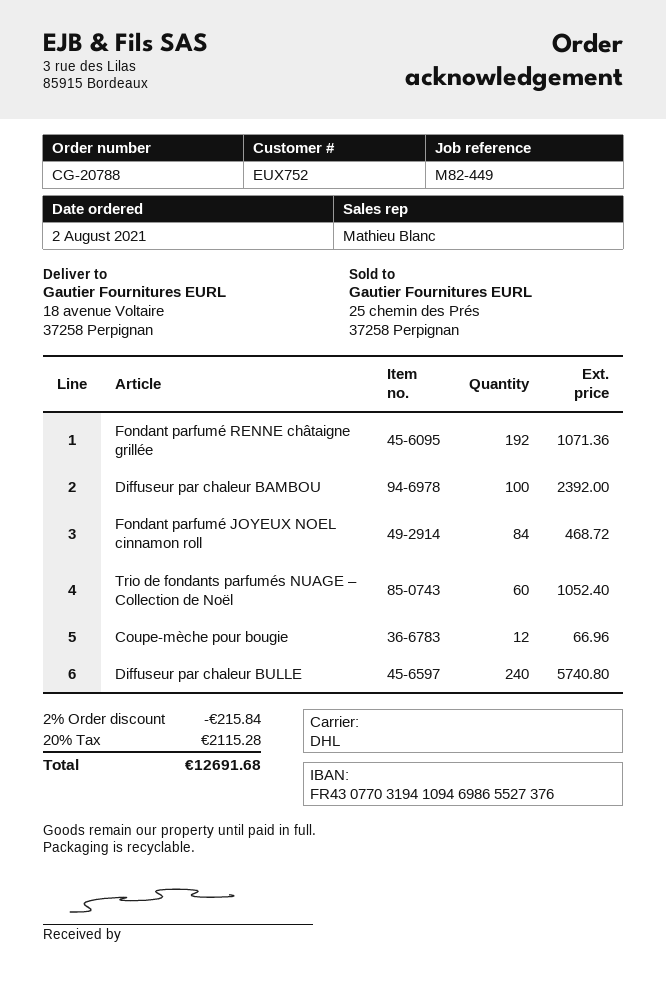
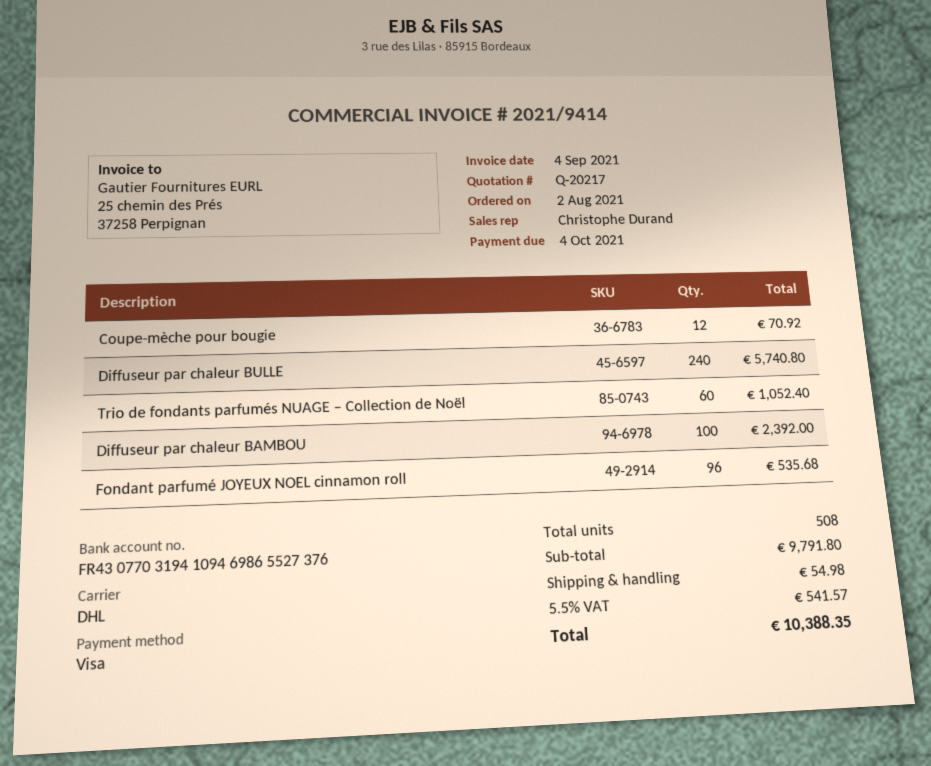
sales rep: Mathieu Blanc -> Christophe Durand
Fondant parfumé RENNE châtaigne grillée: 192 for 1071.36 -> none
Fondant parfumé JOYEUX NOEL cinnamon roll: 84 for 468.72 -> 96 for 535.68
Coupe-mèche pour bougie: 12 for 66.96 -> 12 for 70.92
discount: 2% = 215.84 -> none
shipping: none -> 54.98
tax: 20% = 2115.28 -> 5.5% = 541.57
total: 12691.68 -> 10388.35

